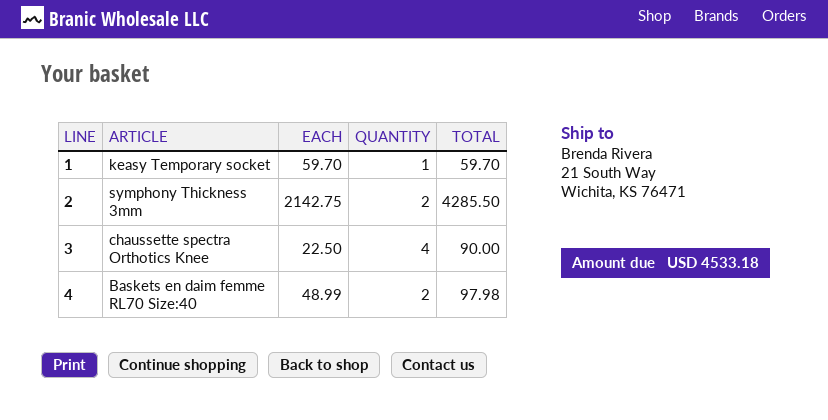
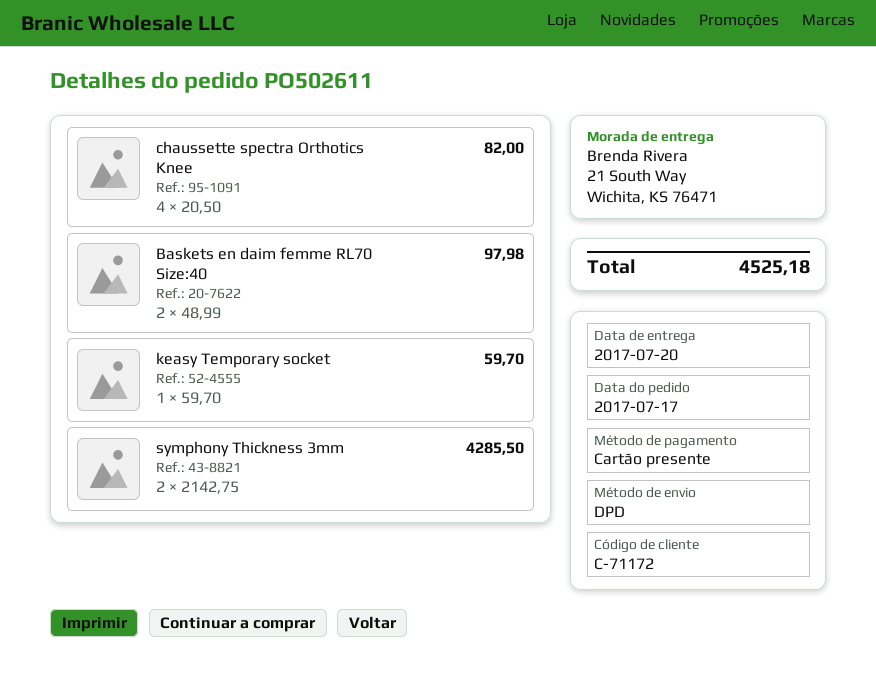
chaussette spectra Orthotics Knee: 4 x 22.50 = 90.00 -> 4 x 20.50 = 82.00
total: 4533.18 -> 4525.18

